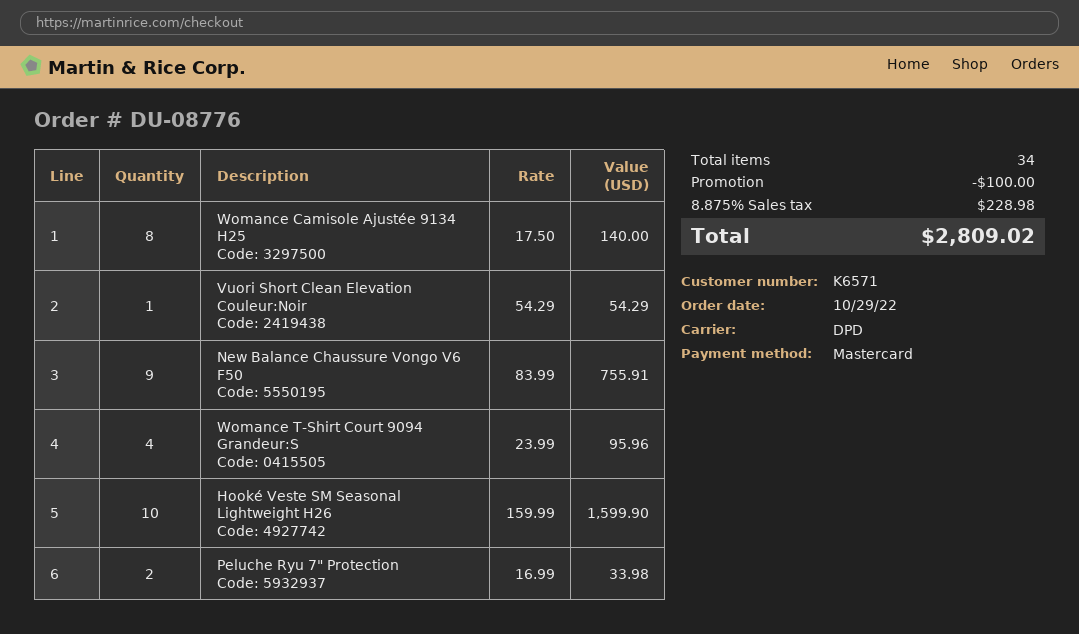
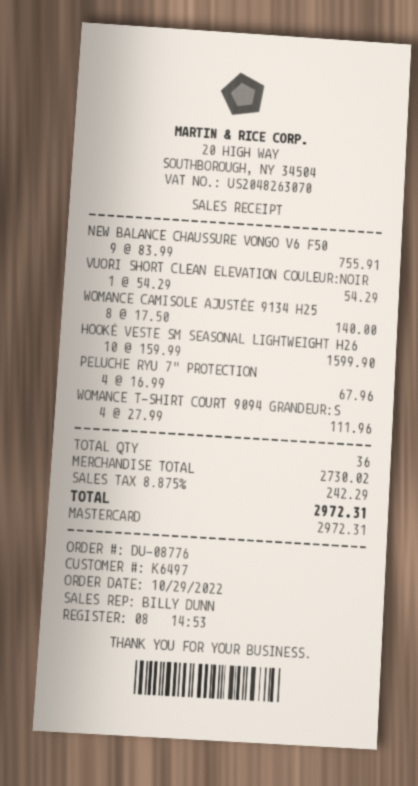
customer number: K6571 -> K6497
Womance T-Shirt Court 9094 Grandeur:S: 4 x 23.99 = 95.96 -> 4 x 27.99 = 111.96
Peluche Ryu 7" Protection: 2 x 16.99 = 33.98 -> 4 x 16.99 = 67.96
total quantity: 34 -> 36
discount: 100.00 -> none
tax: 8.875% = 228.98 -> 8.875% = 242.29
total: 2809.02 -> 2972.31

